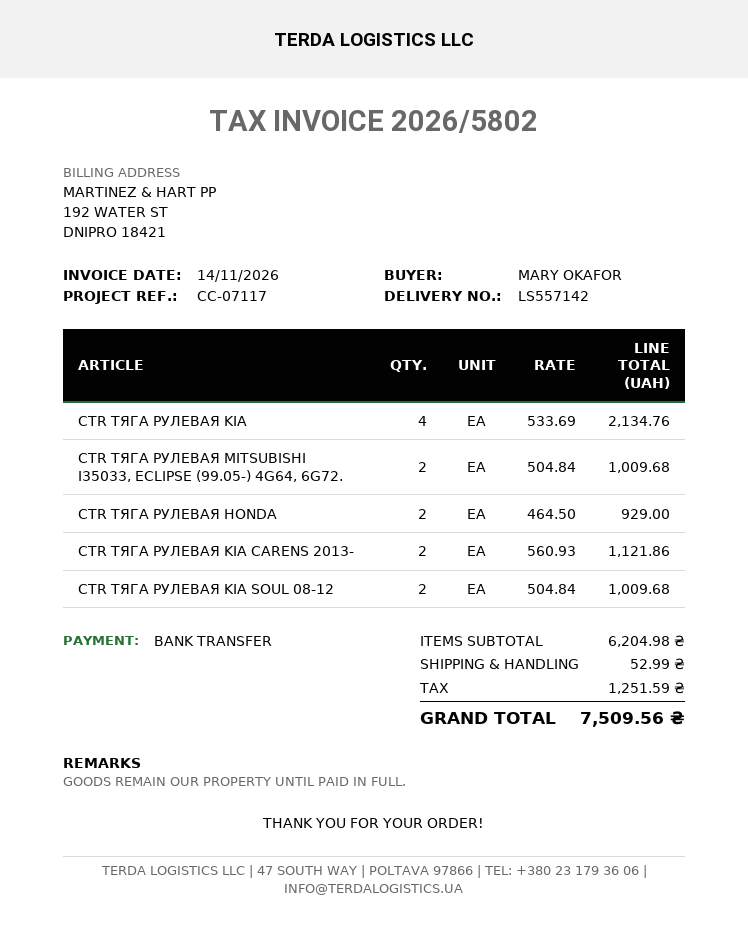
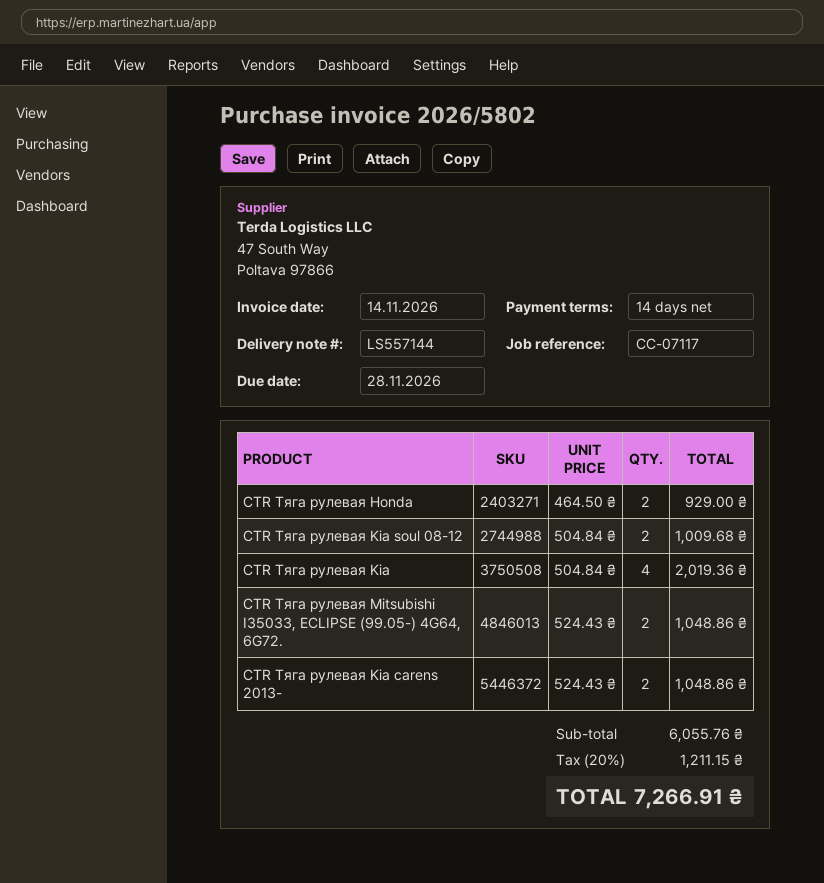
delivery note number: LS557142 -> LS557144
CTR ТЯГА РУЛЕВАЯ KIA: 4 x 533.69 = 2134.76 -> 4 x 504.84 = 2019.36
CTR ТЯГА РУЛЕВАЯ MITSUBISHI I35033, ECLIPSE (99.05-) 4G64, 6G72.: 2 x 504.84 = 1009.68 -> 2 x 524.43 = 1048.86
CTR ТЯГА РУЛЕВАЯ KIA CARENS 2013-: 2 x 560.93 = 1121.86 -> 2 x 524.43 = 1048.86
subtotal: 6204.98 -> 6055.76
shipping: 52.99 -> none
tax: 1251.59 -> 1211.15
total: 7509.56 -> 7266.91

